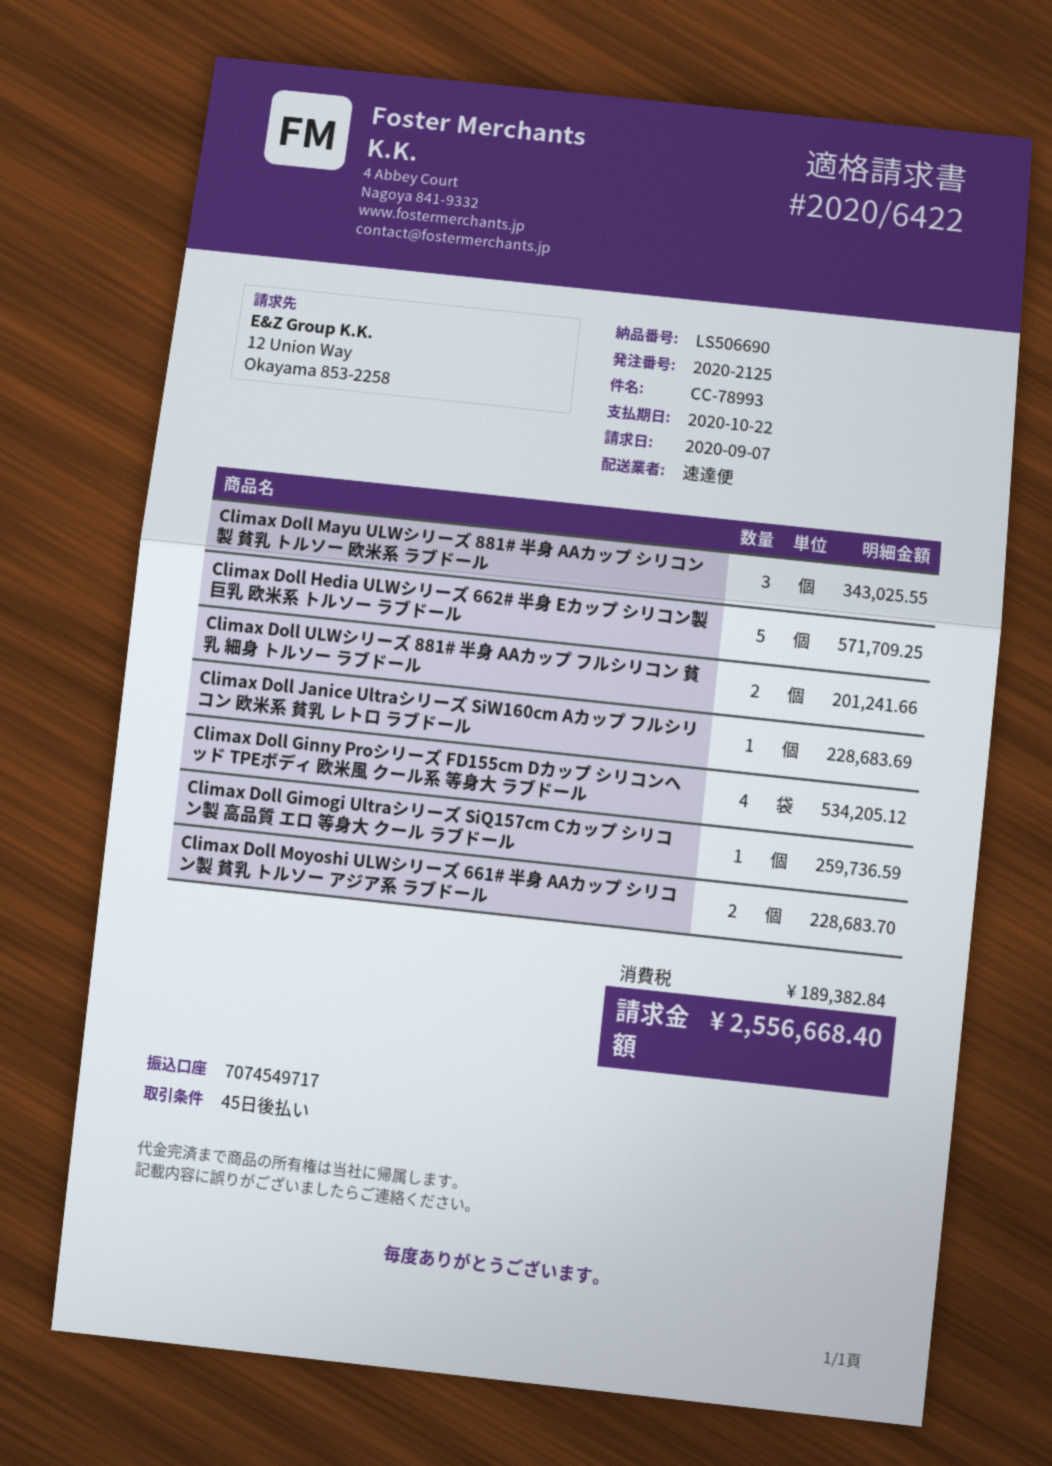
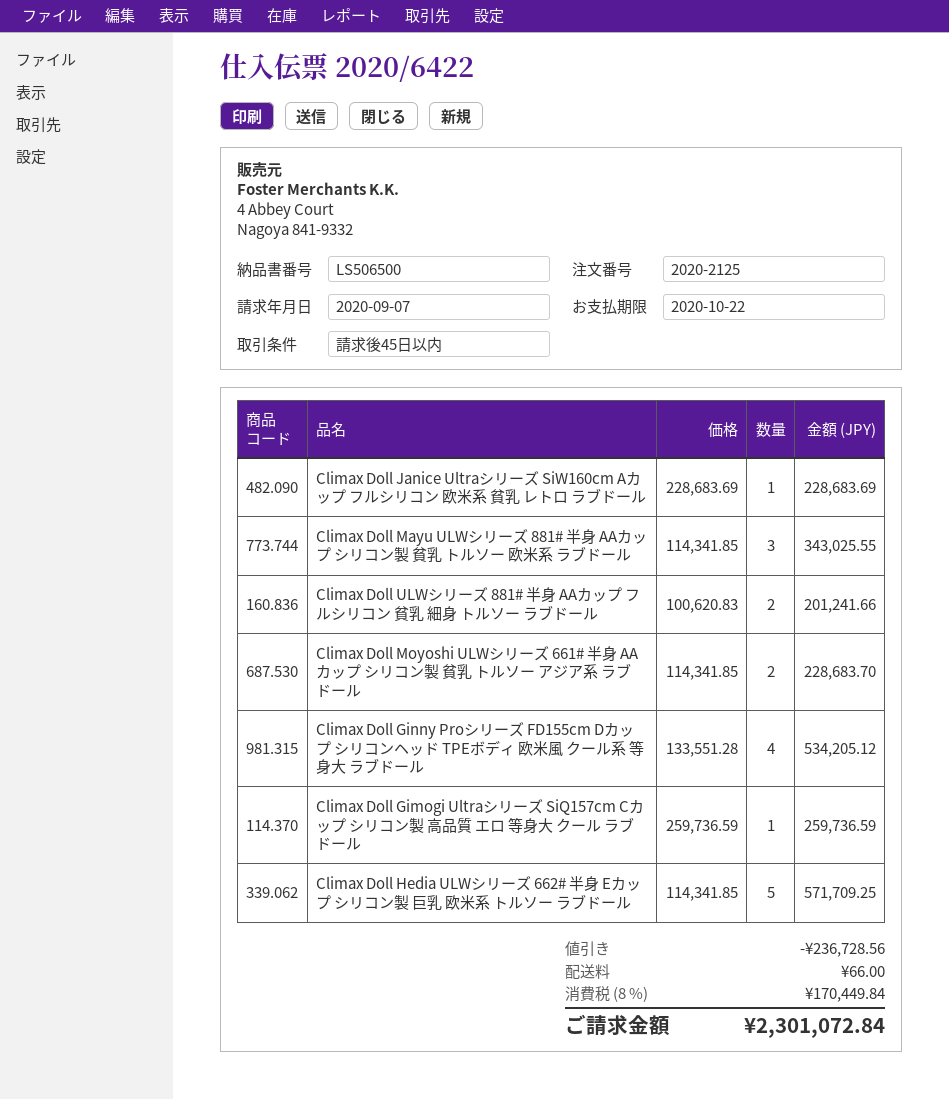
delivery note number: LS506690 -> LS506500
discount: none -> 236728.56
shipping: none -> 66.00
tax: 189382.84 -> 170449.84
total: 2556668.40 -> 2301072.84

